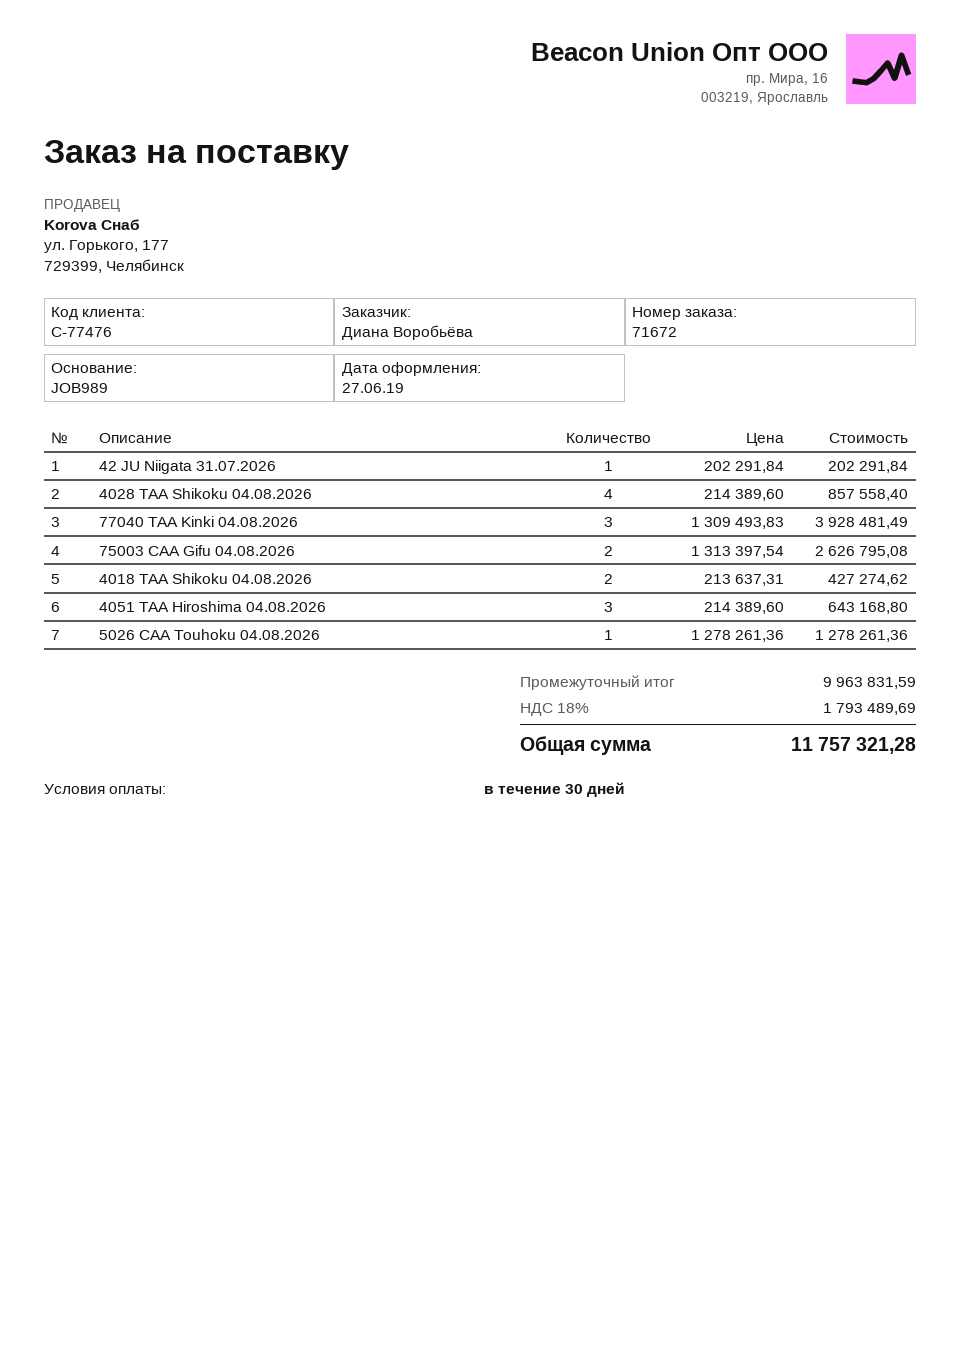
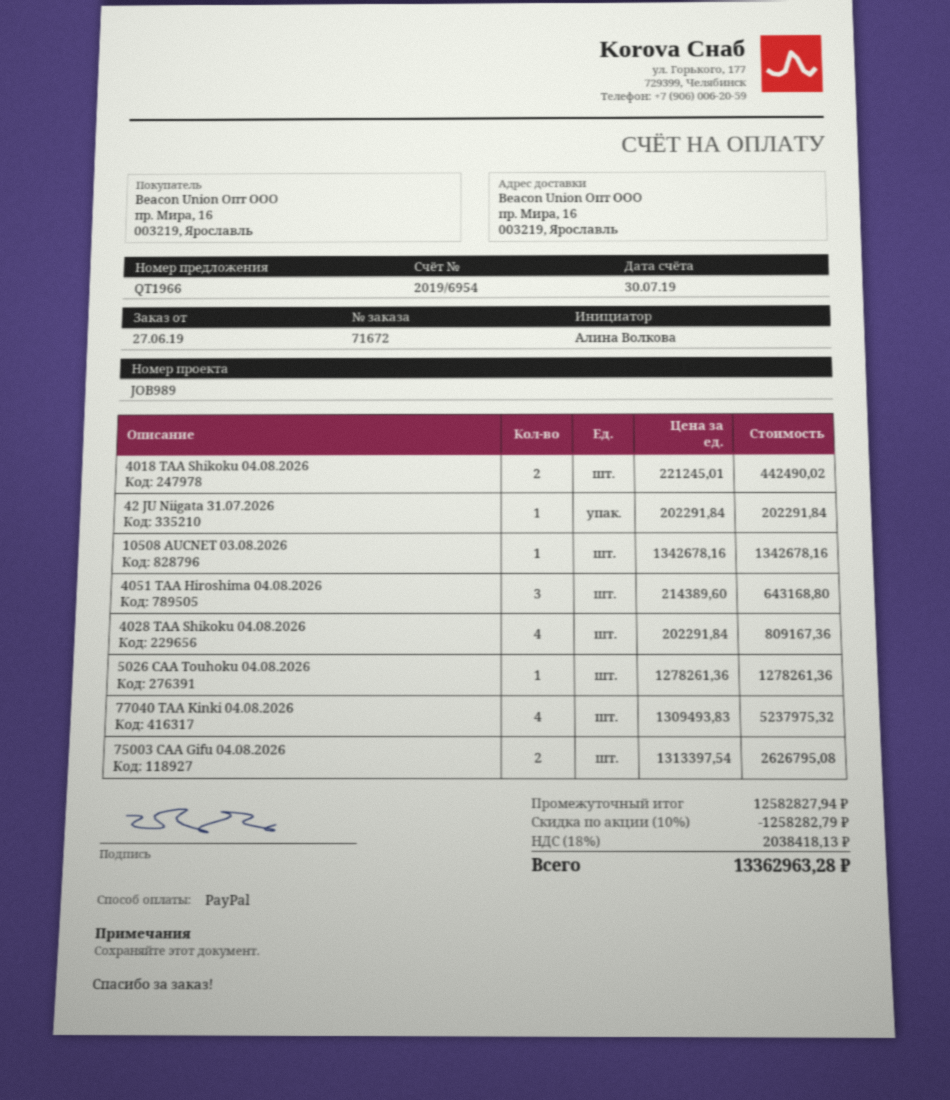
ordered by: Диана Воробьёва -> Алина Волкова
4028 TAA Shikoku 04.08.2026: 4 x 214389.60 = 857558.40 -> 4 x 202291.84 = 809167.36
77040 TAA Kinki 04.08.2026: 3 x 1309493.83 = 3928481.49 -> 4 x 1309493.83 = 5237975.32
4018 TAA Shikoku 04.08.2026: 2 x 213637.31 = 427274.62 -> 2 x 221245.01 = 442490.02
10508 AUCNET 03.08.2026: none -> 1 x 1342678.16 = 1342678.16
subtotal: 9963831.59 -> 12582827.94
discount: none -> 10% = 1258282.79
tax: 18% = 1793489.69 -> 18% = 2038418.13
total: 11757321.28 -> 13362963.28

